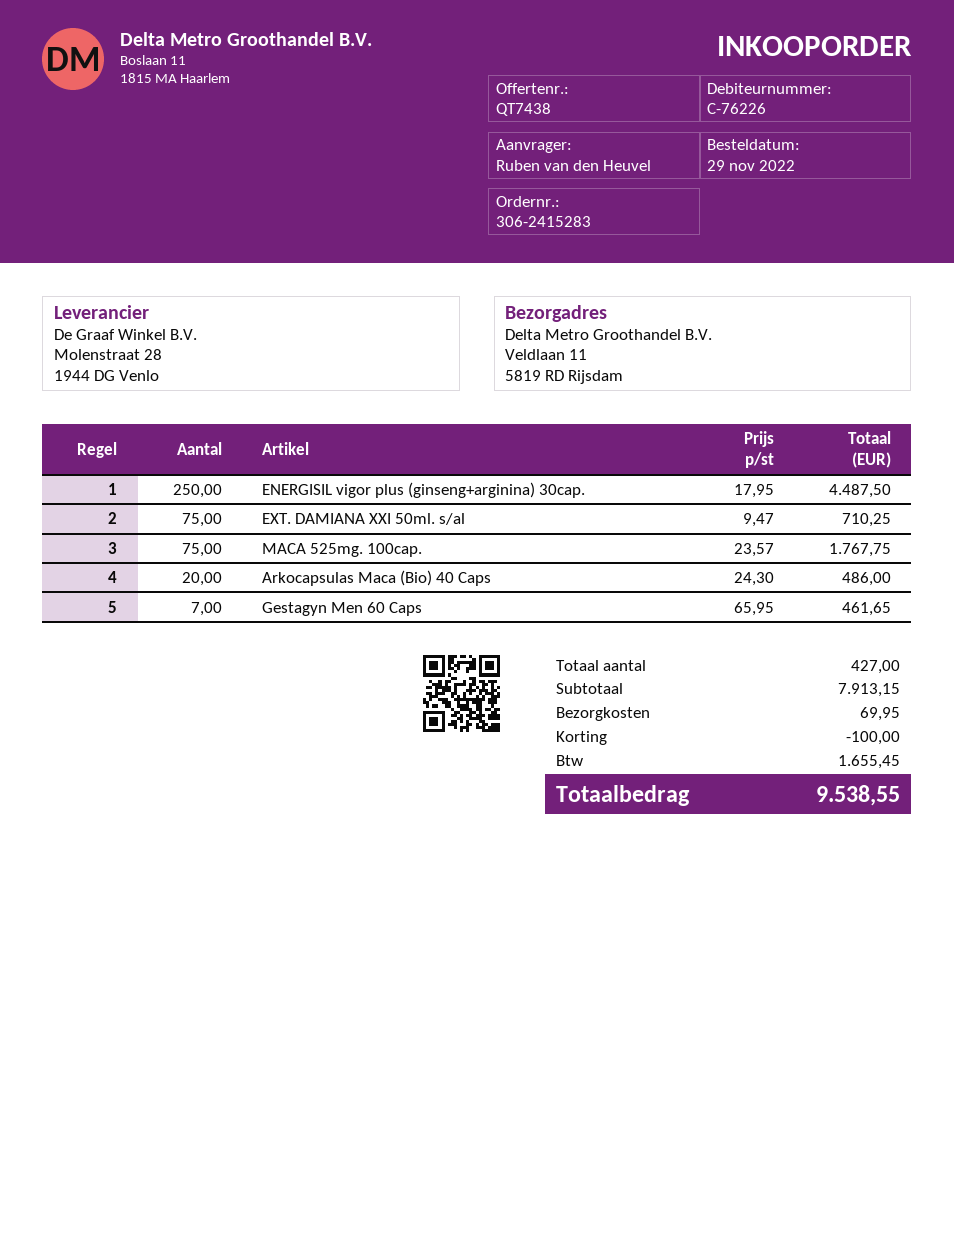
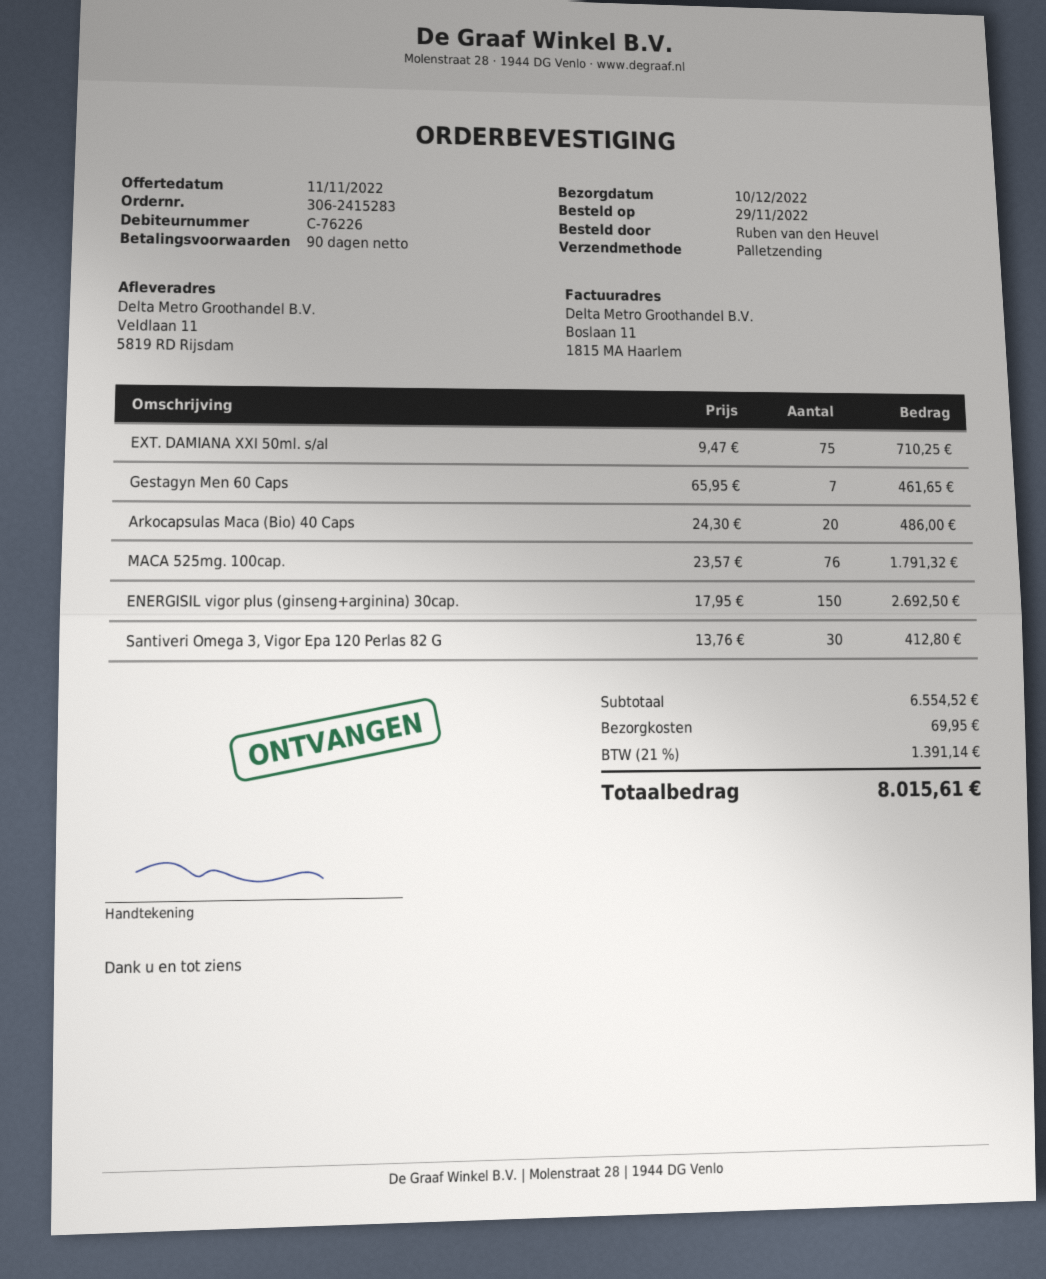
ENERGISIL vigor plus (ginseng+arginina) 30cap.: 250 x 17.95 = 4487.50 -> 150 x 17.95 = 2692.50
MACA 525mg. 100cap.: 75 x 23.57 = 1767.75 -> 76 x 23.57 = 1791.32
Santiveri Omega 3, Vigor Epa 120 Perlas 82 G: none -> 30 x 13.76 = 412.80
subtotal: 7913.15 -> 6554.52
discount: 100.00 -> none
tax: 1655.45 -> 1391.14
total: 9538.55 -> 8015.61

